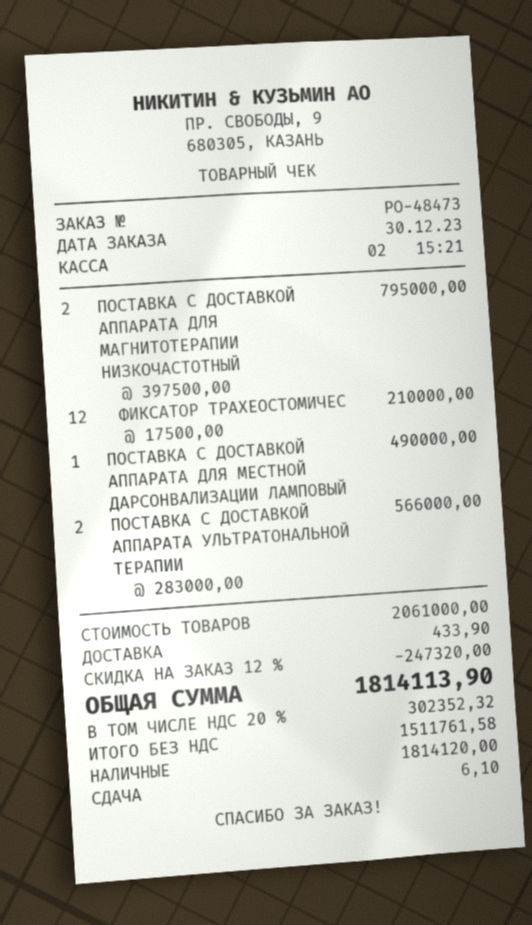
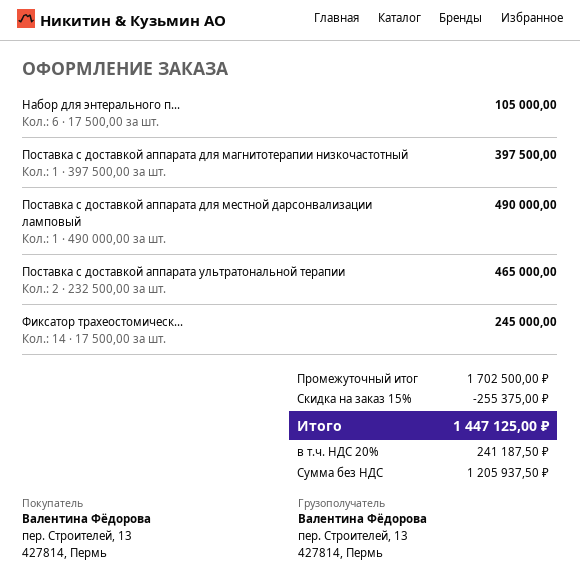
ПОСТАВКА С ДОСТАВКОЙ АППАРАТА ДЛЯ МАГНИТОТЕРАПИИ НИЗКОЧАСТОТНЫЙ: 2 x 397500.00 = 795000.00 -> 1 x 397500.00 = 397500.00
ФИКСАТОР ТРАХЕОСТОМИЧЕС: 12 x 17500.00 = 210000.00 -> 14 x 17500.00 = 245000.00
ПОСТАВКА С ДОСТАВКОЙ АППАРАТА УЛЬТРАТОНАЛЬНОЙ ТЕРАПИИ: 2 x 283000.00 = 566000.00 -> 2 x 232500.00 = 465000.00
Набор для энтерального п...: none -> 6 x 17500.00 = 105000.00
subtotal: 2061000.00 -> 1702500.00
discount: 12% = 247320.00 -> 15% = 255375.00
shipping: 433.90 -> none
net: 1511761.58 -> 1205937.50
tax: 20% = 302352.32 -> 20% = 241187.50
total: 1814113.90 -> 1447125.00

